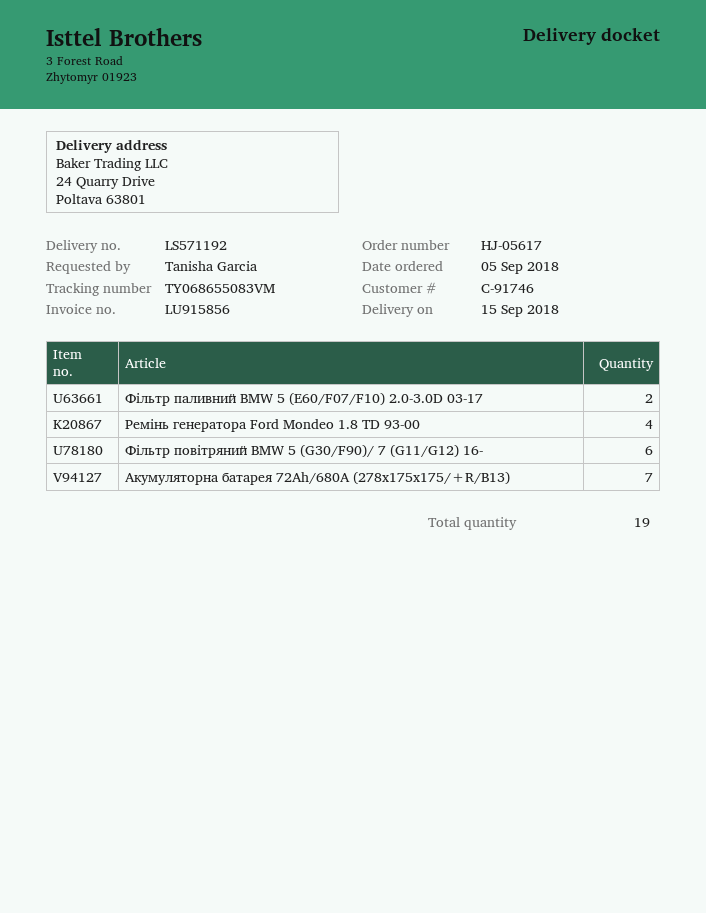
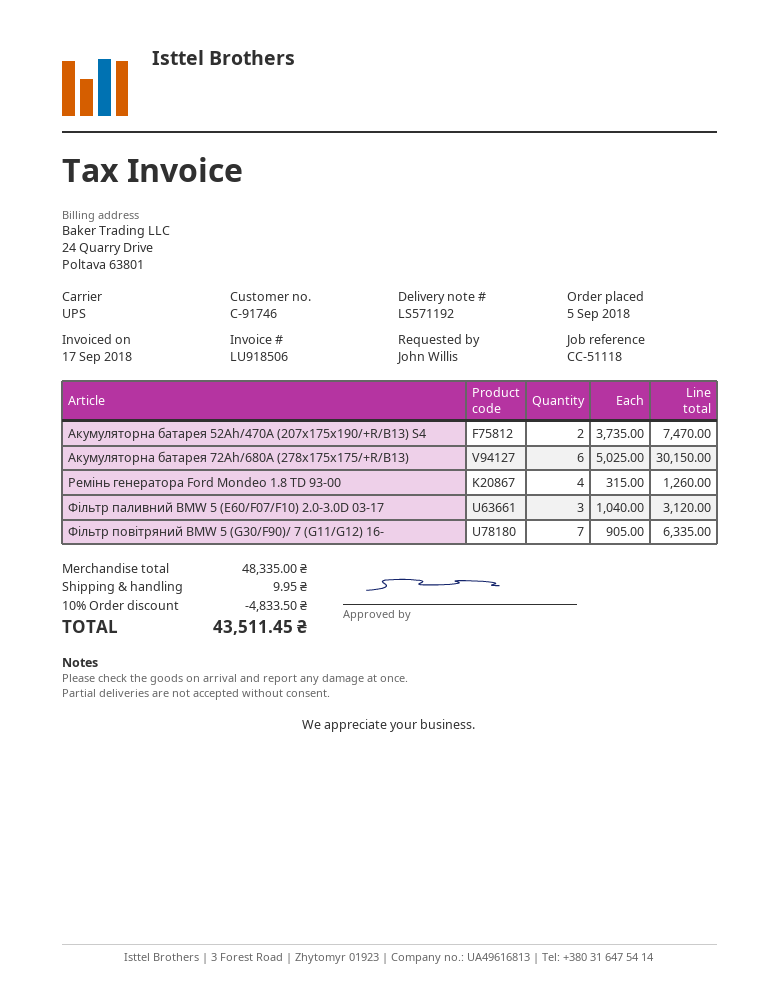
invoice number: LU915856 -> LU918506
ordered by: Tanisha Garcia -> John Willis
Фільтр паливний BMW 5 (E60/F07/F10) 2.0-3.0D 03-17: 2 -> 3
Фільтр повітряний BMW 5 (G30/F90)/ 7 (G11/G12) 16-: 6 -> 7
Акумуляторна батарея 72Ah/680A (278x175x175/+R/B13): 7 -> 6
Акумуляторна батарея 52Ah/470A (207x175x190/+R/B13) S4: none -> 2

